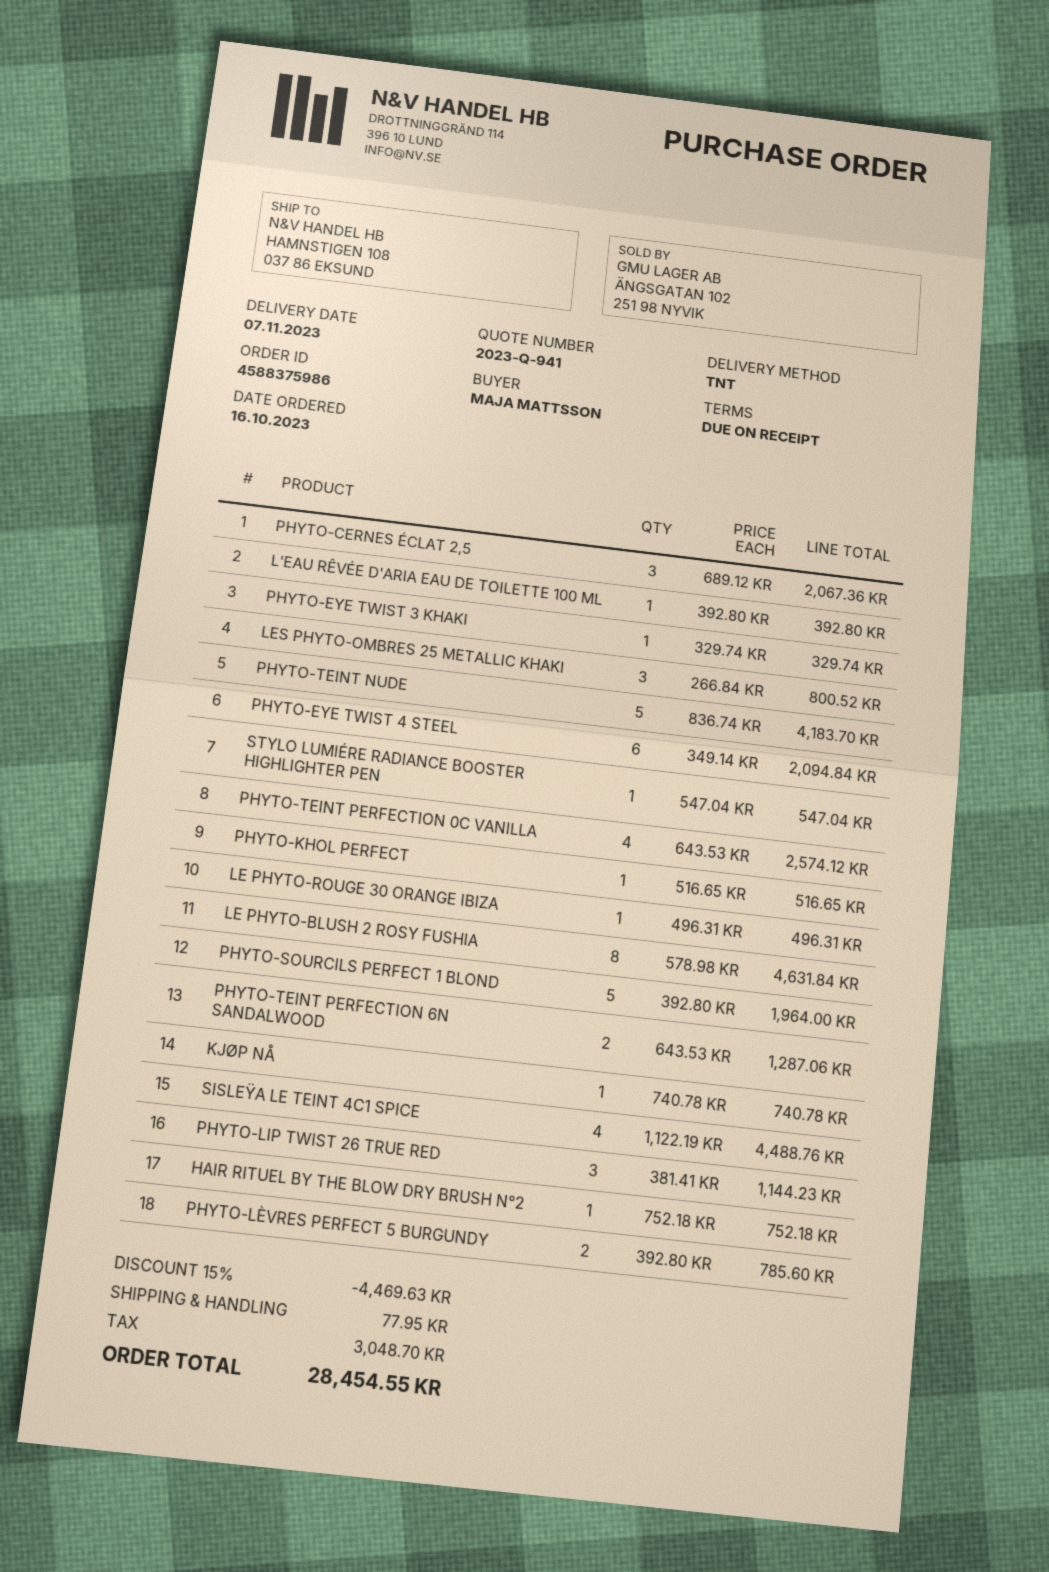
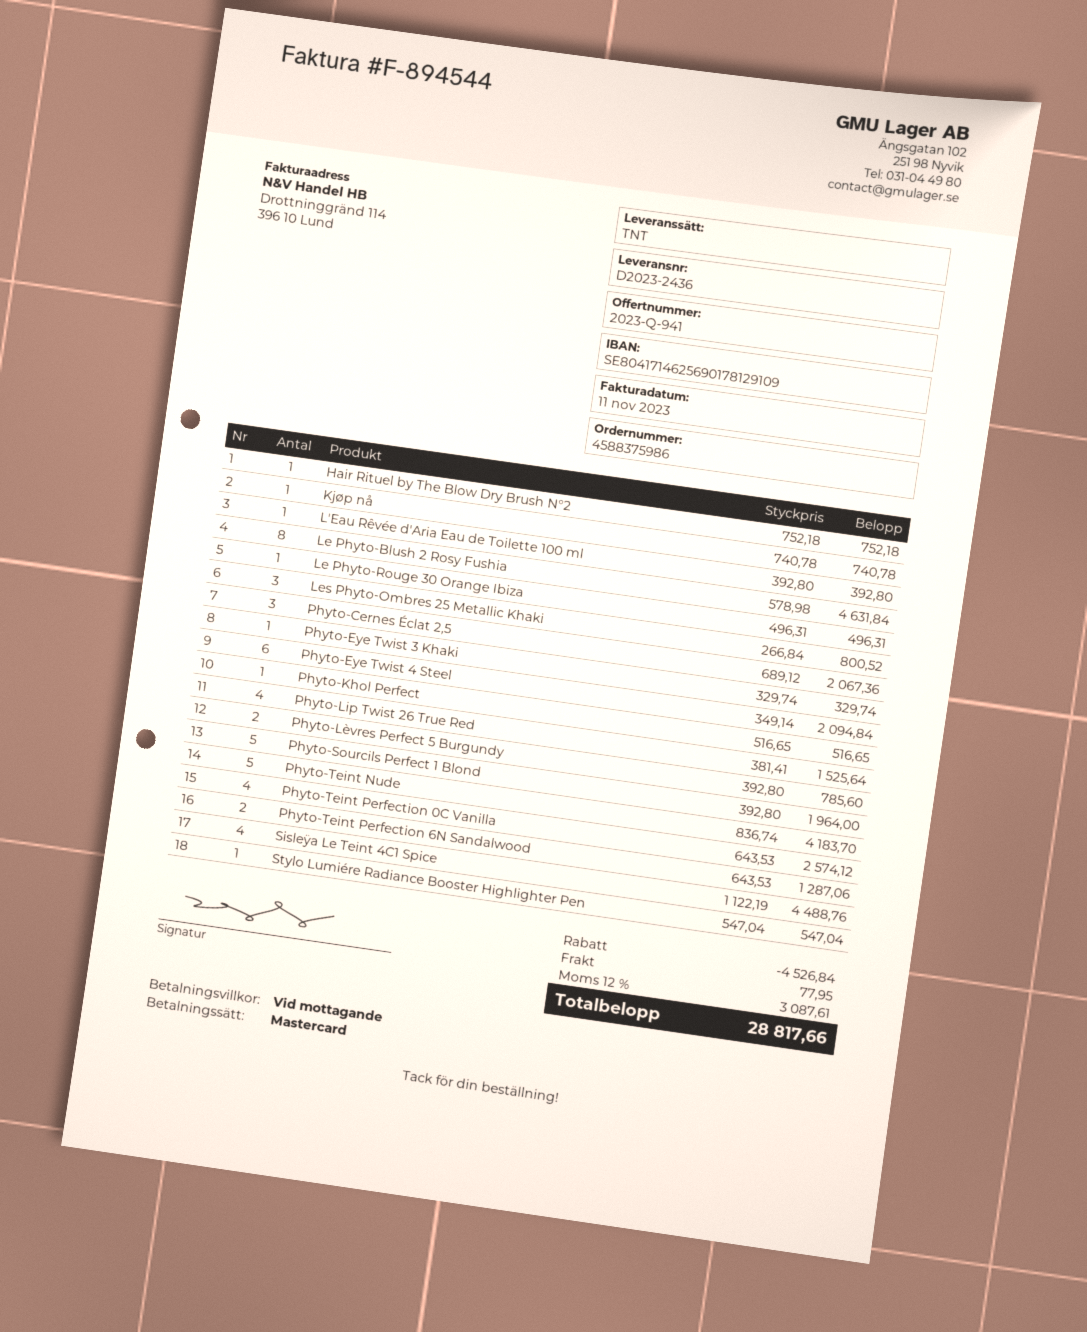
PHYTO-LIP TWIST 26 TRUE RED: 3 x 381.41 = 1144.23 -> 4 x 381.41 = 1525.64
discount: 4469.63 -> 4526.84
tax: 3048.70 -> 3087.61
total: 28454.55 -> 28817.66

